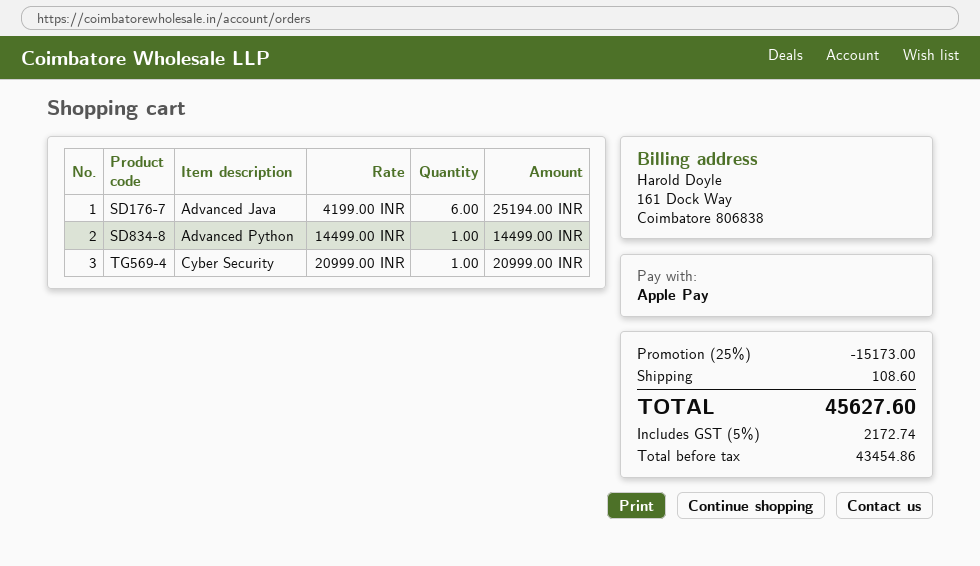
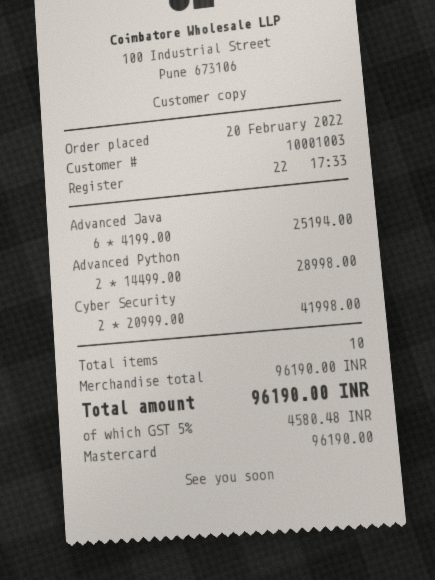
payment method: Apple Pay -> Mastercard
Advanced Python: 1 x 14499.00 = 14499.00 -> 2 x 14499.00 = 28998.00
Cyber Security: 1 x 20999.00 = 20999.00 -> 2 x 20999.00 = 41998.00
discount: 25% = 15173.00 -> none
shipping: 108.60 -> none
tax: 5% = 2172.74 -> 5% = 4580.48
total: 45627.60 -> 96190.00

